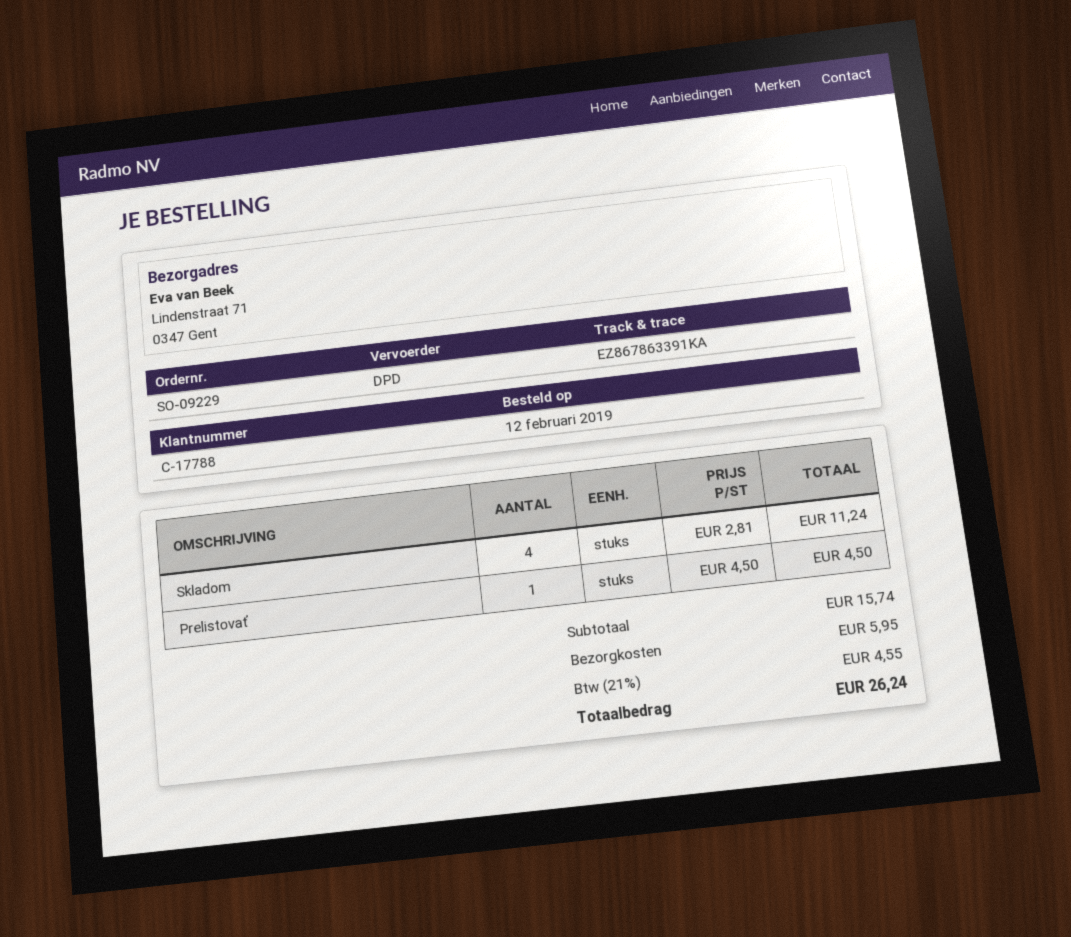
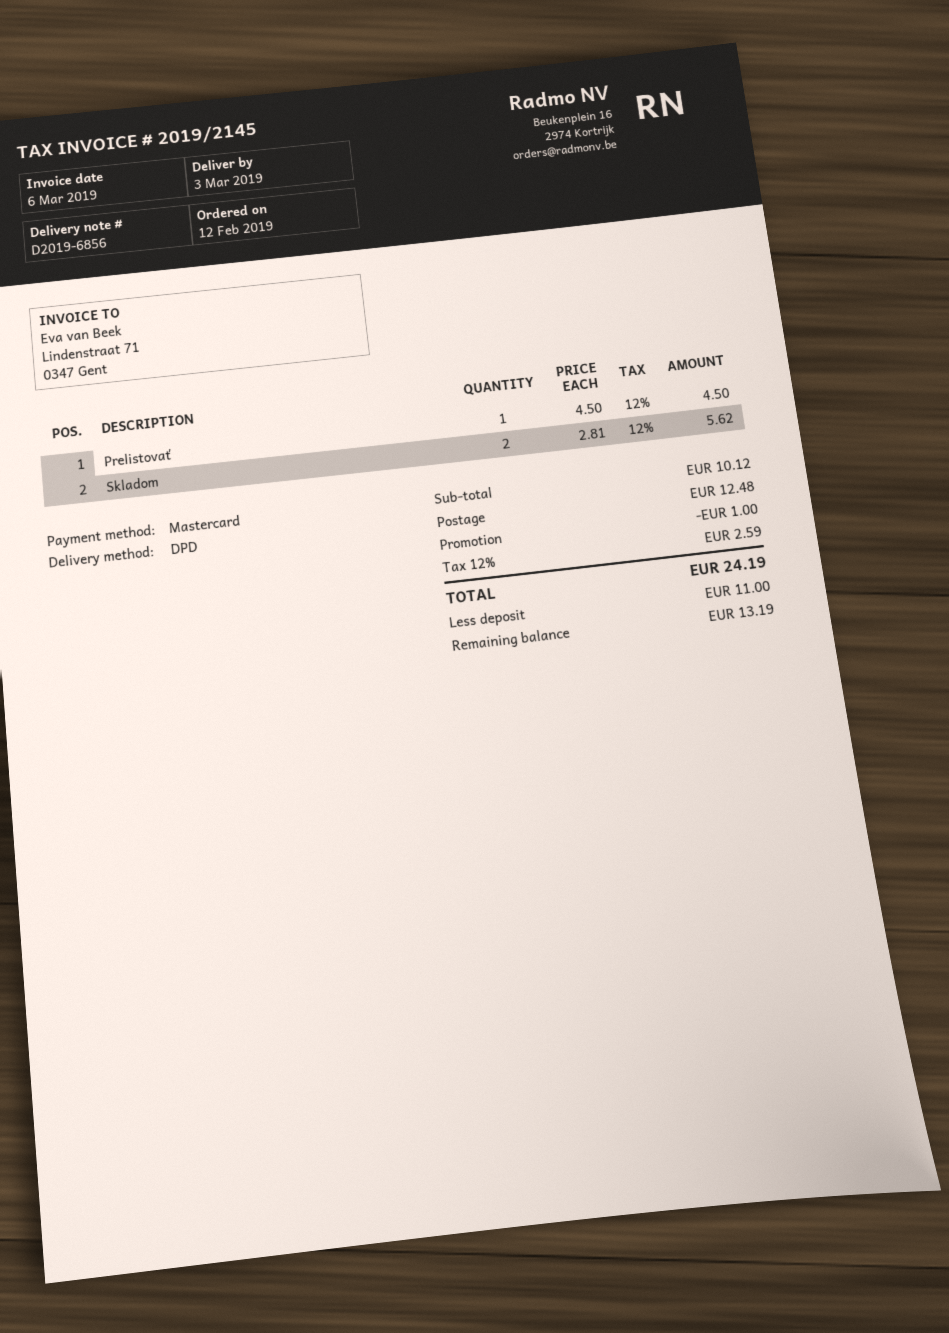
Skladom: 4 x 2.81 = 11.24 -> 2 x 2.81 = 5.62
subtotal: 15.74 -> 10.12
discount: none -> 1.00
shipping: 5.95 -> 12.48
tax: 21% = 4.55 -> 12% = 2.59
total: 26.24 -> 24.19

